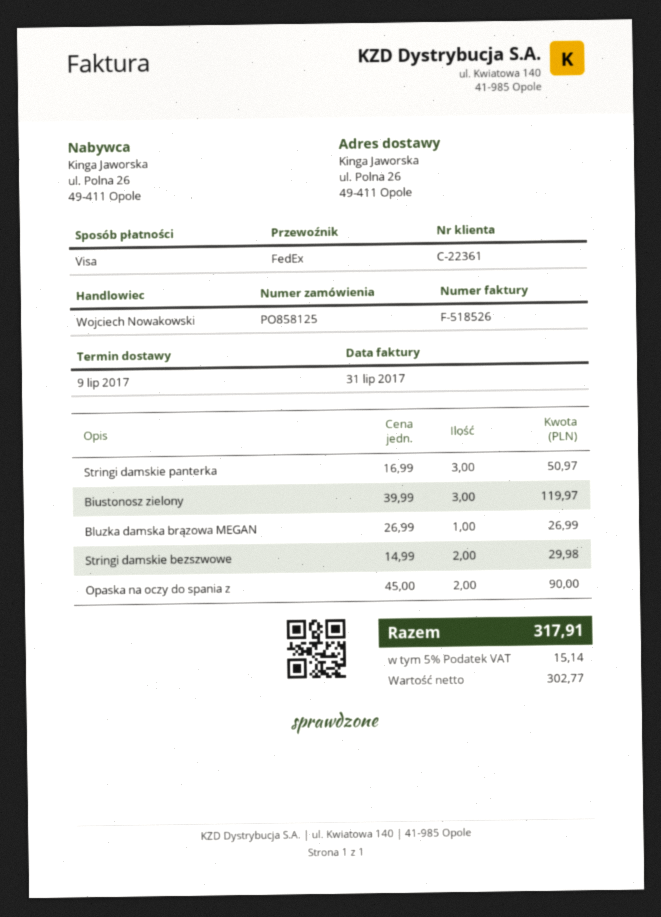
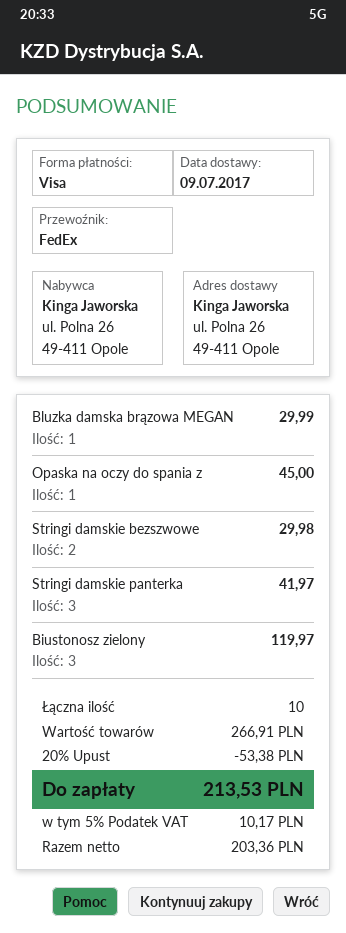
Stringi damskie panterka: 3 for 50.97 -> 3 for 41.97
Bluzka damska brązowa MEGAN: 1 for 26.99 -> 1 for 29.99
Opaska na oczy do spania z: 2 for 90.00 -> 1 for 45.00
discount: none -> 20% = 53.38
net: 302.77 -> 203.36
tax: 5% = 15.14 -> 5% = 10.17
total: 317.91 -> 213.53

